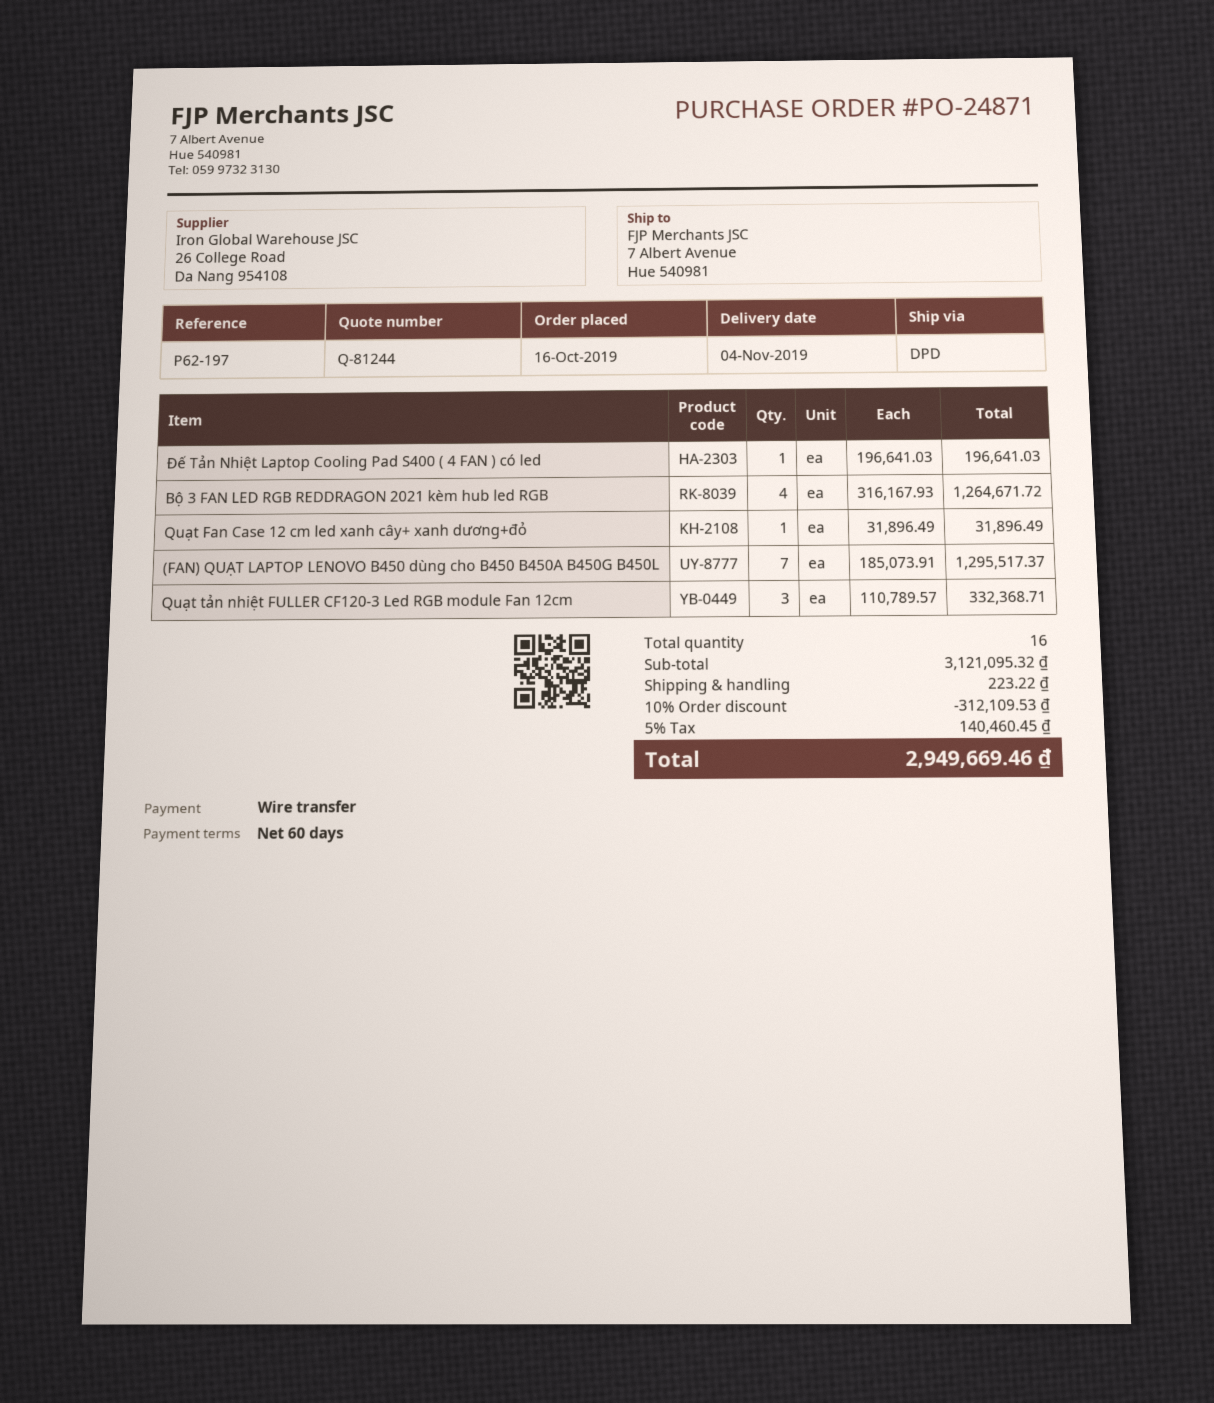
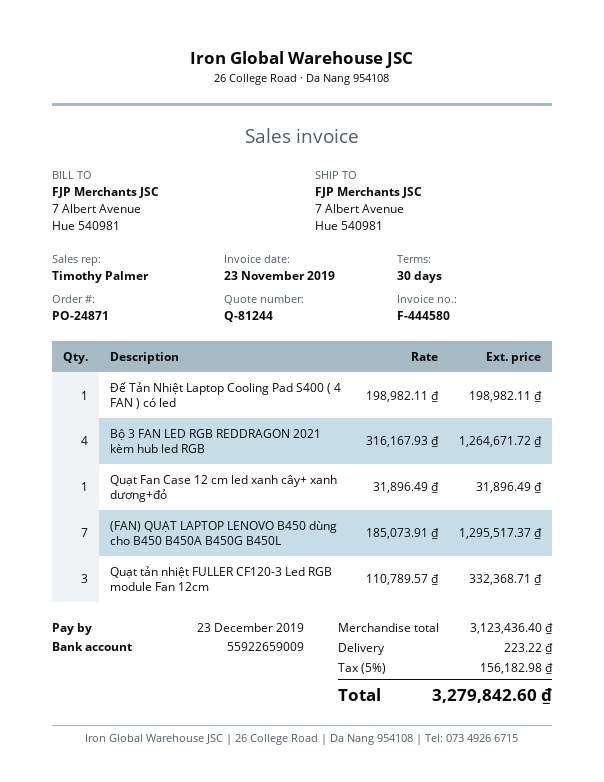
payment terms: 60 days -> 30 days
Đế Tản Nhiệt Laptop Cooling Pad S400 ( 4 FAN ) có led: 1 x 196641.03 = 196641.03 -> 1 x 198982.11 = 198982.11
subtotal: 3121095.32 -> 3123436.40
discount: 10% = 312109.53 -> none
tax: 5% = 140460.45 -> 5% = 156182.98
total: 2949669.46 -> 3279842.60

